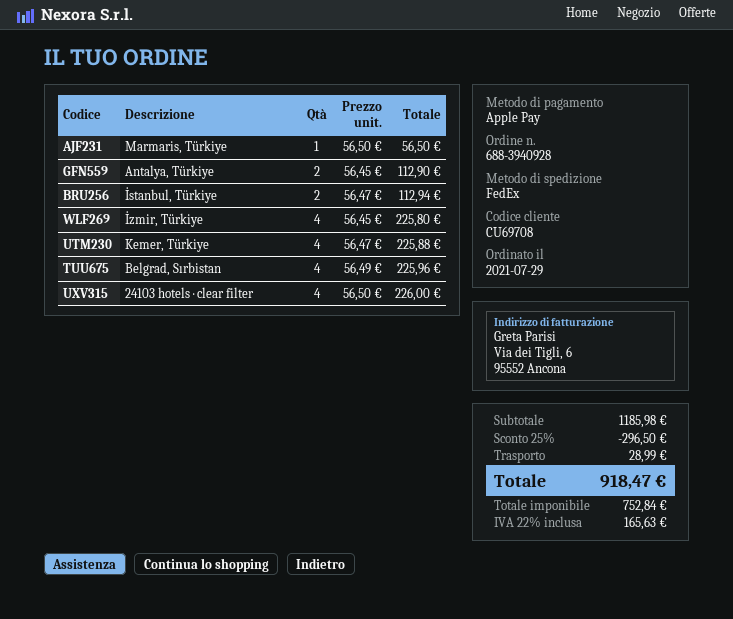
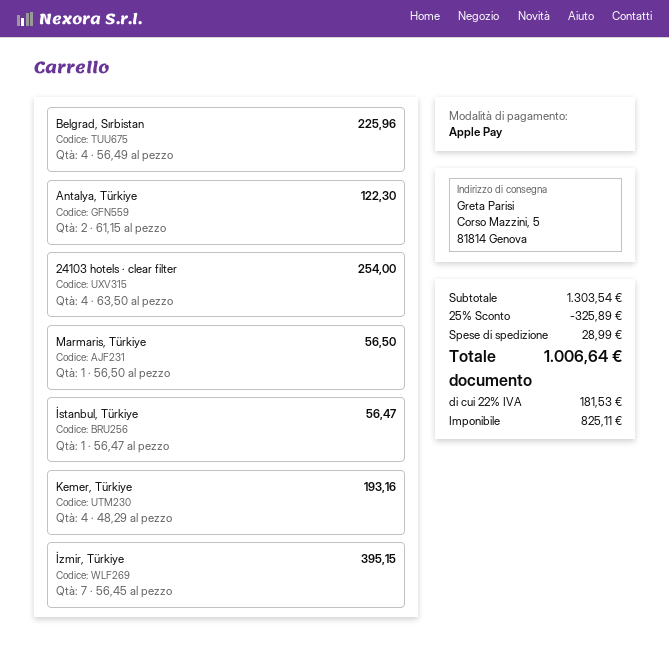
Antalya, Türkiye: 2 x 56.45 = 112.90 -> 2 x 61.15 = 122.30
İstanbul, Türkiye: 2 x 56.47 = 112.94 -> 1 x 56.47 = 56.47
İzmir, Türkiye: 4 x 56.45 = 225.80 -> 7 x 56.45 = 395.15
Kemer, Türkiye: 4 x 56.47 = 225.88 -> 4 x 48.29 = 193.16
24103 hotels · clear filter: 4 x 56.50 = 226.00 -> 4 x 63.50 = 254.00
subtotal: 1185.98 -> 1303.54
discount: 25% = 296.50 -> 25% = 325.89
net: 752.84 -> 825.11
tax: 22% = 165.63 -> 22% = 181.53
total: 918.47 -> 1006.64

